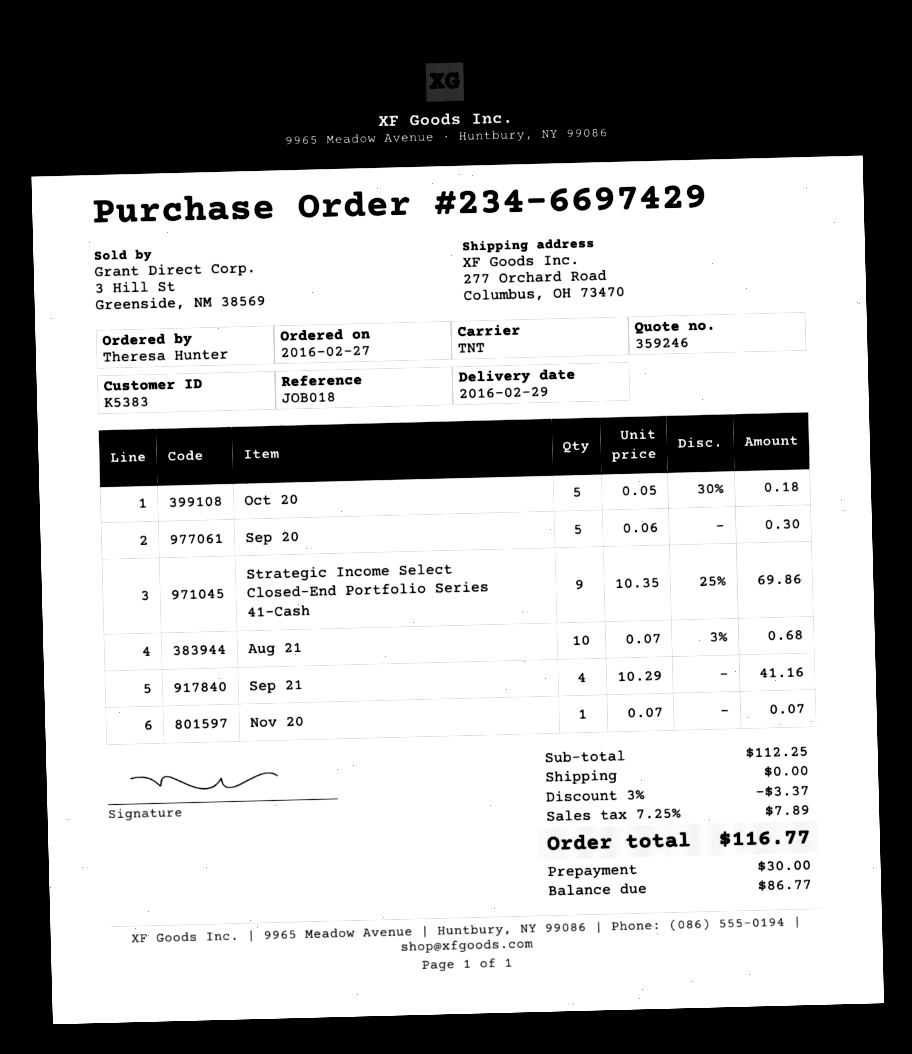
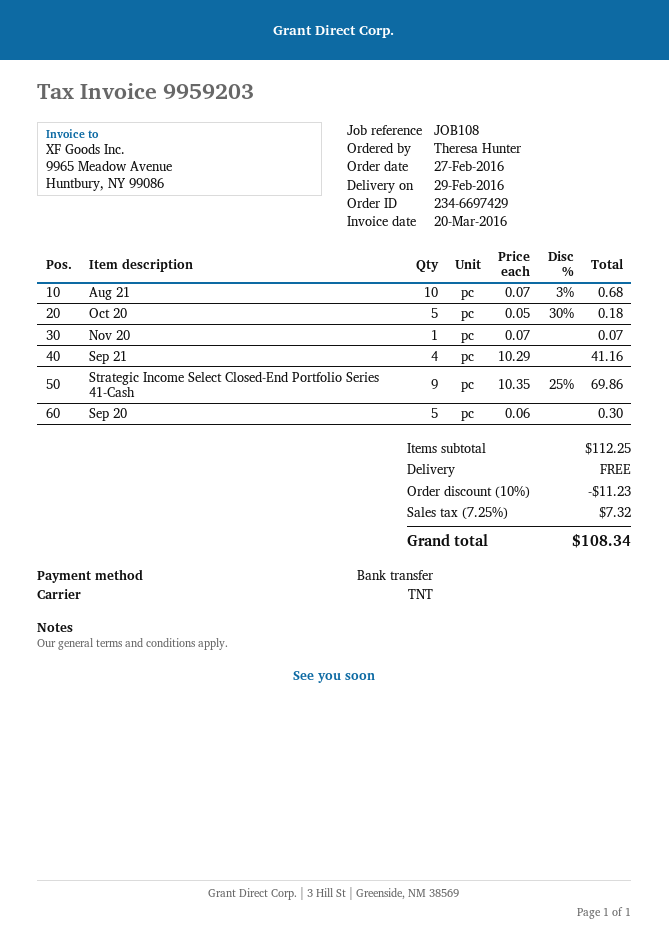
reference: JOB018 -> JOB108
discount: 3% = 3.37 -> 10% = 11.23
tax: 7.25% = 7.89 -> 7.25% = 7.32
total: 116.77 -> 108.34

